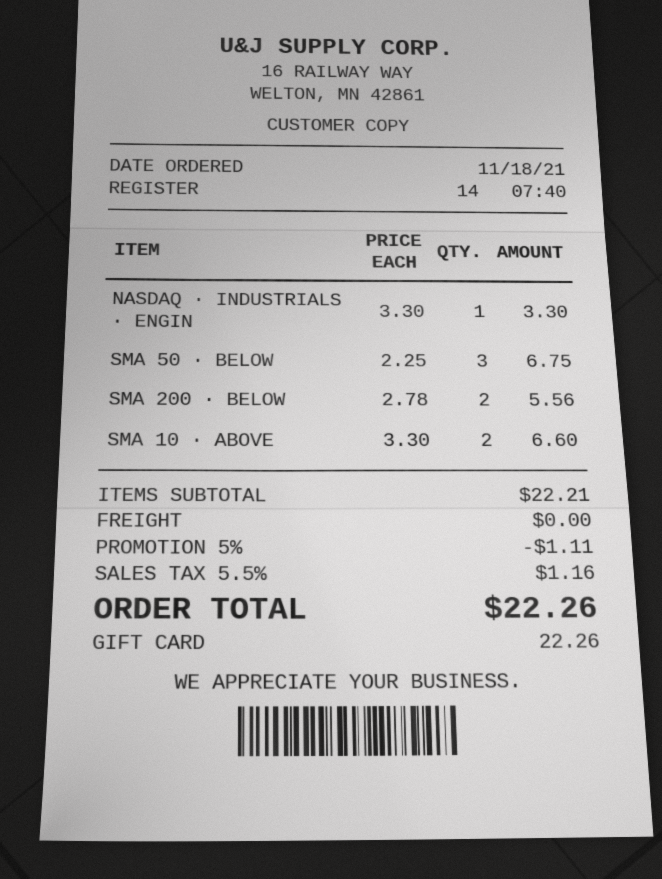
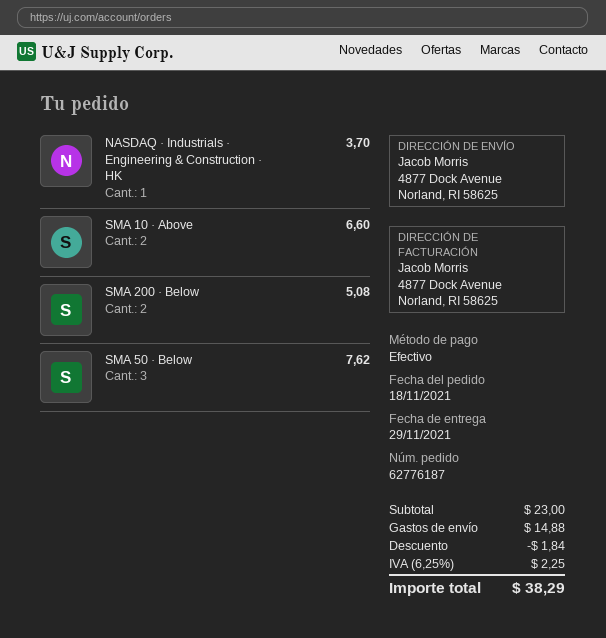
payment method: gift card -> cash
NASDAQ · INDUSTRIALS · ENGIN: 1 for 3.30 -> 1 for 3.70
SMA 50 · BELOW: 3 for 6.75 -> 3 for 7.62
SMA 200 · BELOW: 2 for 5.56 -> 2 for 5.08
subtotal: 22.21 -> 23.00
discount: 1.11 -> 1.84
shipping: 0.00 -> 14.88
tax: 5.5% = 1.16 -> 6.25% = 2.25
total: 22.26 -> 38.29

